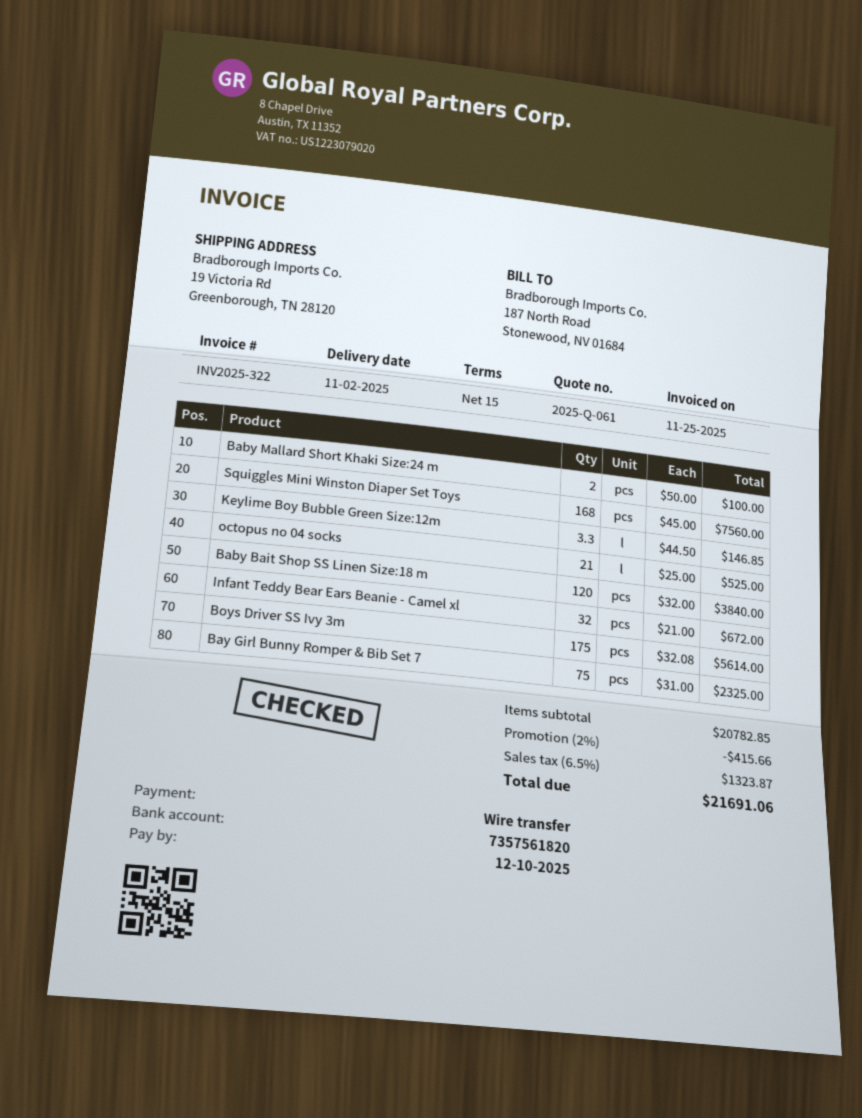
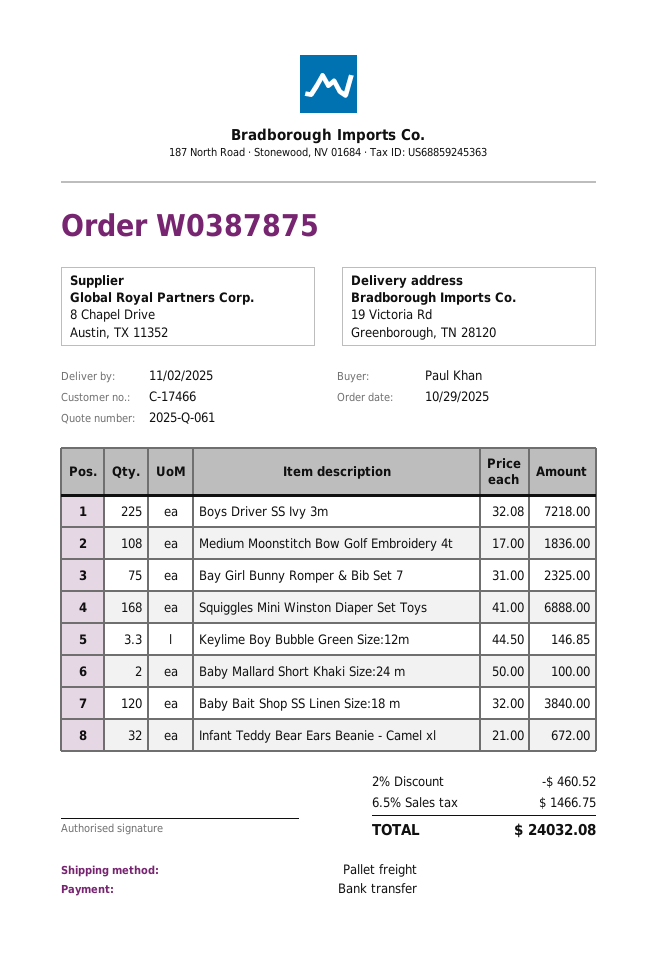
Squiggles Mini Winston Diaper Set Toys: 168 x 45.00 = 7560.00 -> 168 x 41.00 = 6888.00
octopus no 04 socks: 21 x 25.00 = 525.00 -> none
Boys Driver SS Ivy 3m: 175 x 32.08 = 5614.00 -> 225 x 32.08 = 7218.00
Medium Moonstitch Bow Golf Embroidery 4t: none -> 108 x 17.00 = 1836.00
discount: 2% = 415.66 -> 2% = 460.52
tax: 6.5% = 1323.87 -> 6.5% = 1466.75
total: 21691.06 -> 24032.08

